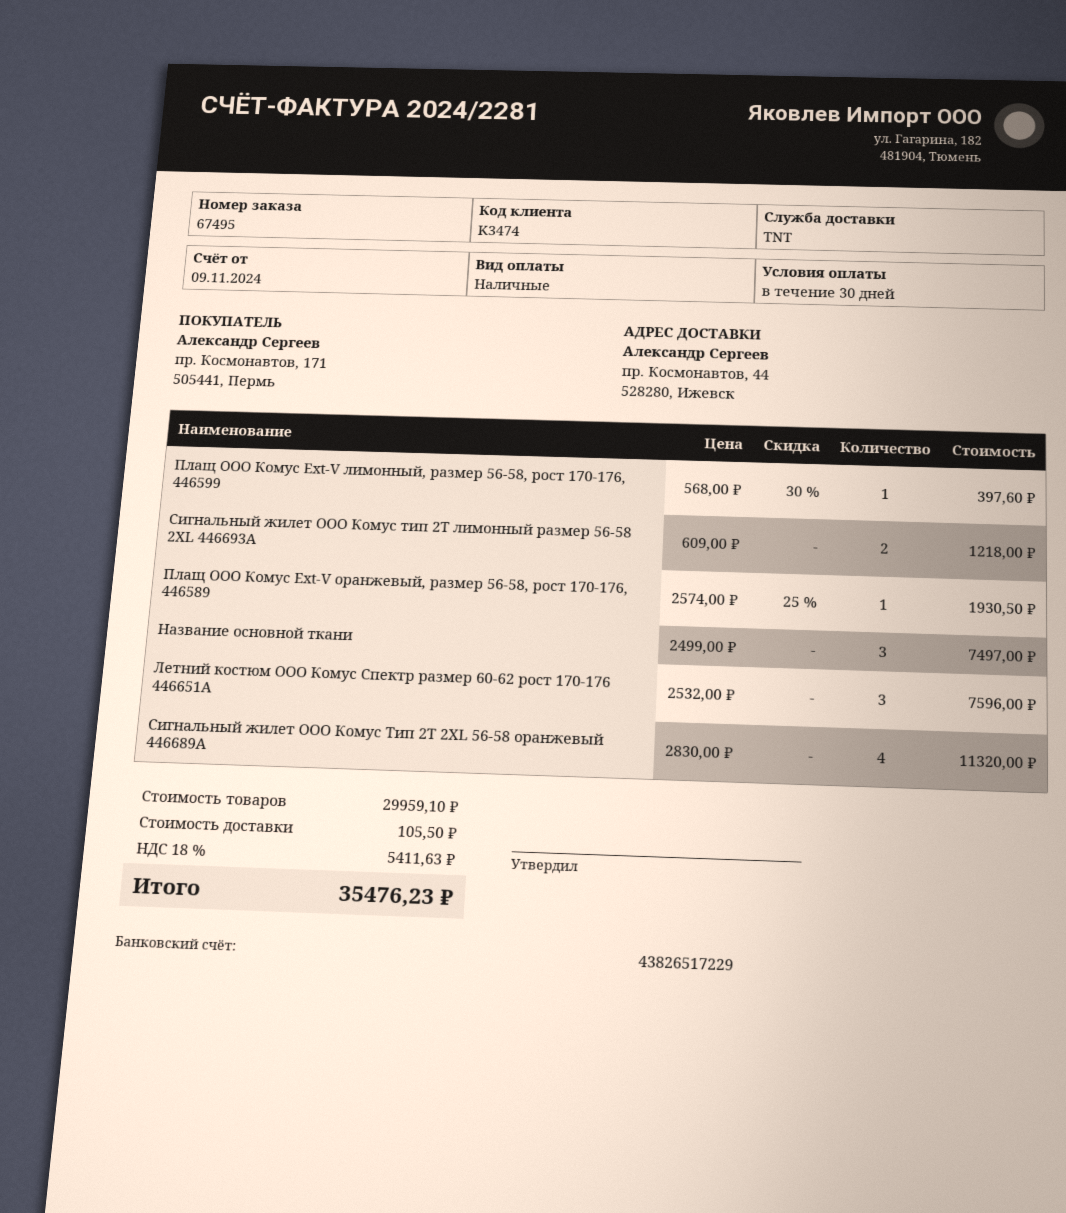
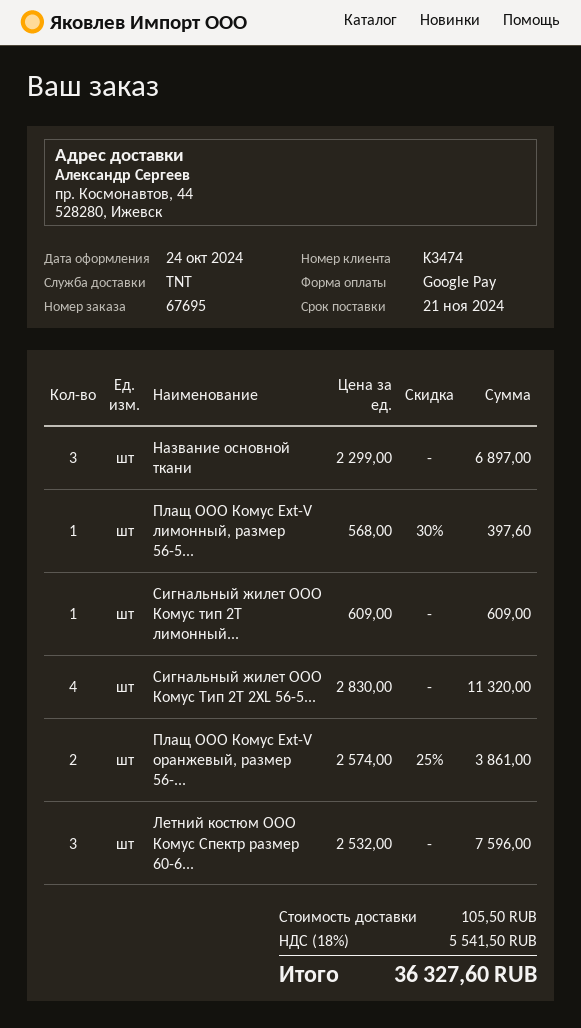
order number: 67495 -> 67695
payment method: cash -> Google Pay
Сигнальный жилет ООО Комус тип 2Т лимонный размер 56-58 2XL 446693А: 2 x 609.00 = 1218.00 -> 1 x 609.00 = 609.00
Плащ ООО Комус Ext-V оранжевый, размер 56-58, рост 170-176, 446589: 1 x 2574.00 - 25% = 1930.50 -> 2 x 2574.00 - 25% = 3861.00
Название основной ткани: 3 x 2499.00 = 7497.00 -> 3 x 2299.00 = 6897.00
tax: 18% = 5411.63 -> 18% = 5541.50
total: 35476.23 -> 36327.60

